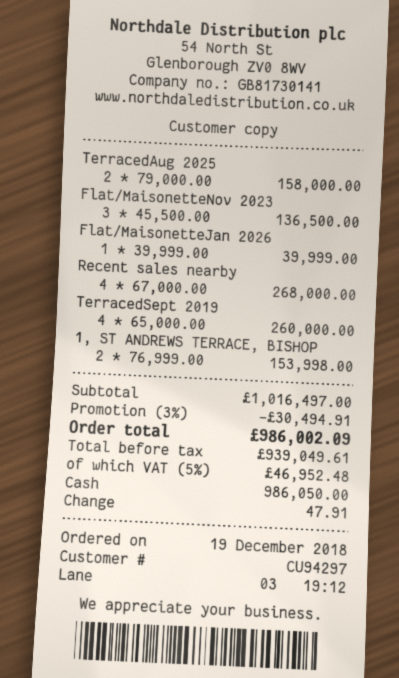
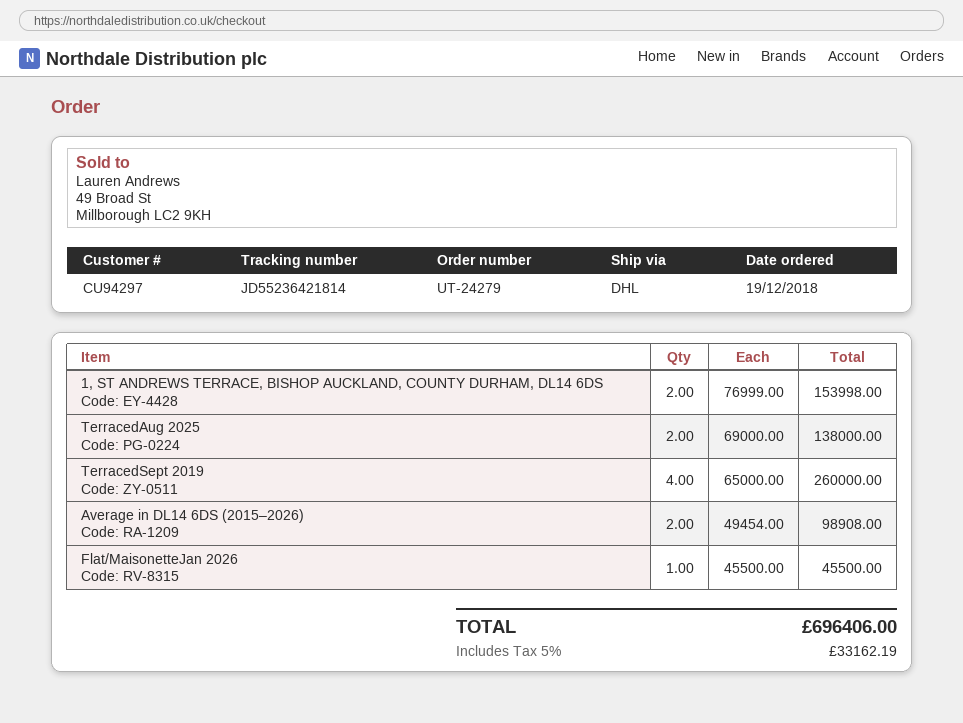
TerracedAug 2025: 2 x 79000.00 = 158000.00 -> 2 x 69000.00 = 138000.00
Flat/MaisonetteNov 2023: 3 x 45500.00 = 136500.00 -> none
Flat/MaisonetteJan 2026: 1 x 39999.00 = 39999.00 -> 1 x 45500.00 = 45500.00
Recent sales nearby: 4 x 67000.00 = 268000.00 -> none
Average in DL14 6DS (2015–2026): none -> 2 x 49454.00 = 98908.00
discount: 3% = 30494.91 -> none
tax: 5% = 46952.48 -> 5% = 33162.19
total: 986002.09 -> 696406.00

